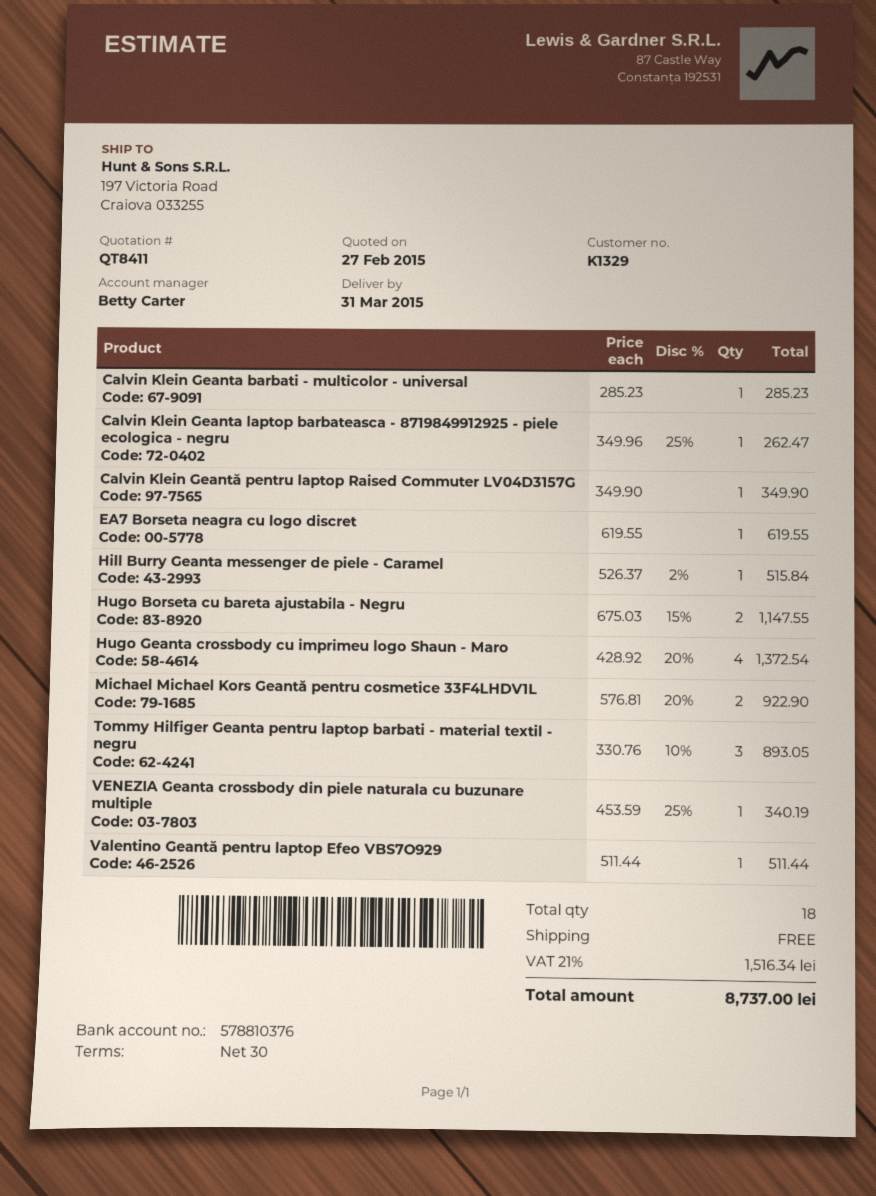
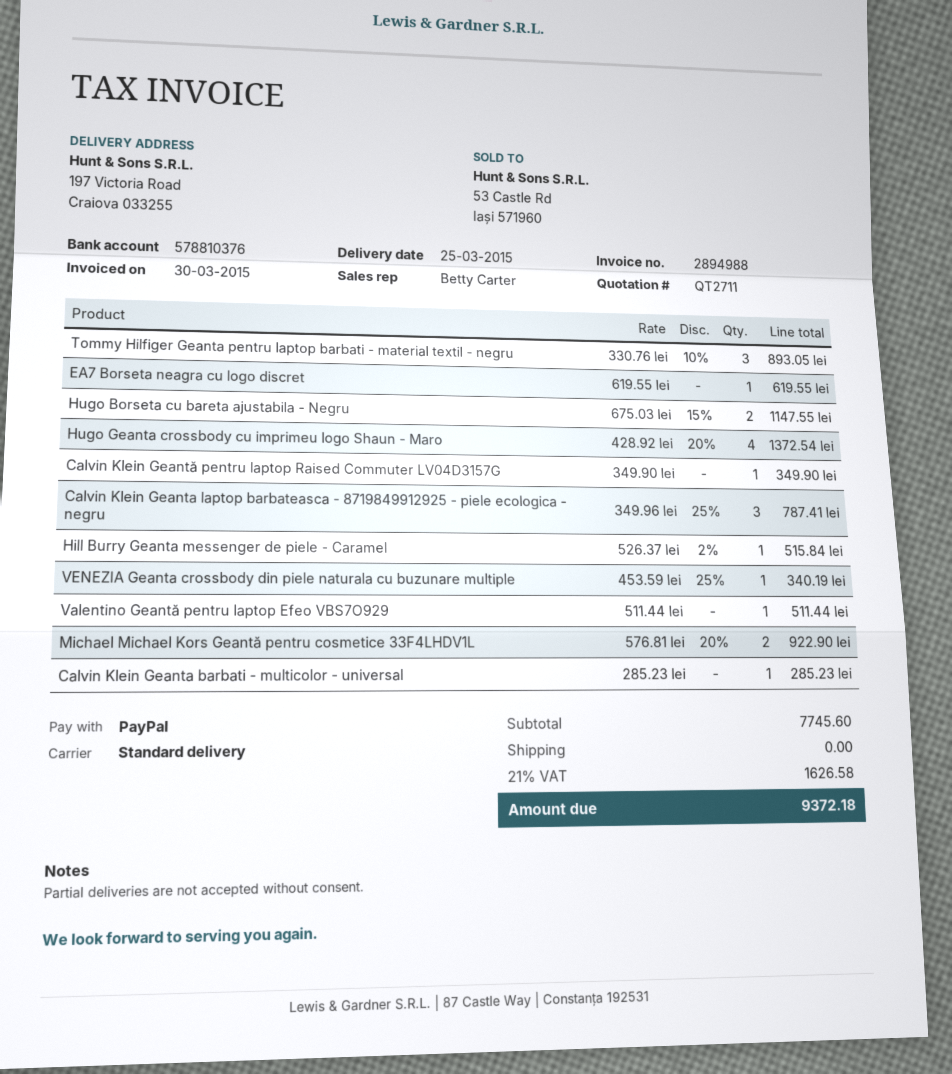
quote number: QT8411 -> QT2711
delivery date: 2015-03-31 -> 2015-03-25
Calvin Klein Geanta laptop barbateasca - 8719849912925 - piele ecologica - negru: 1 x 349.96 - 25% = 262.47 -> 3 x 349.96 - 25% = 787.41
tax: 21% = 1516.34 -> 21% = 1626.58
total: 8737.00 -> 9372.18

